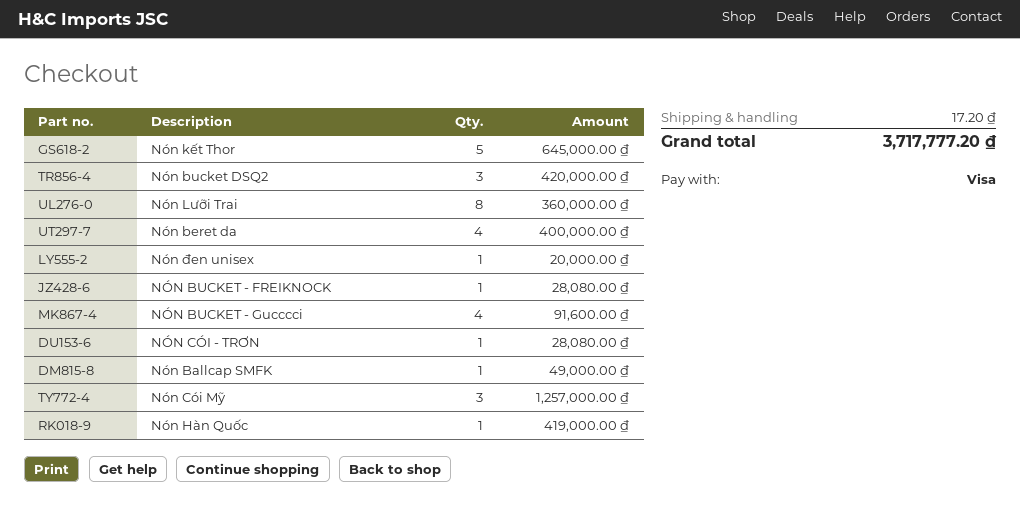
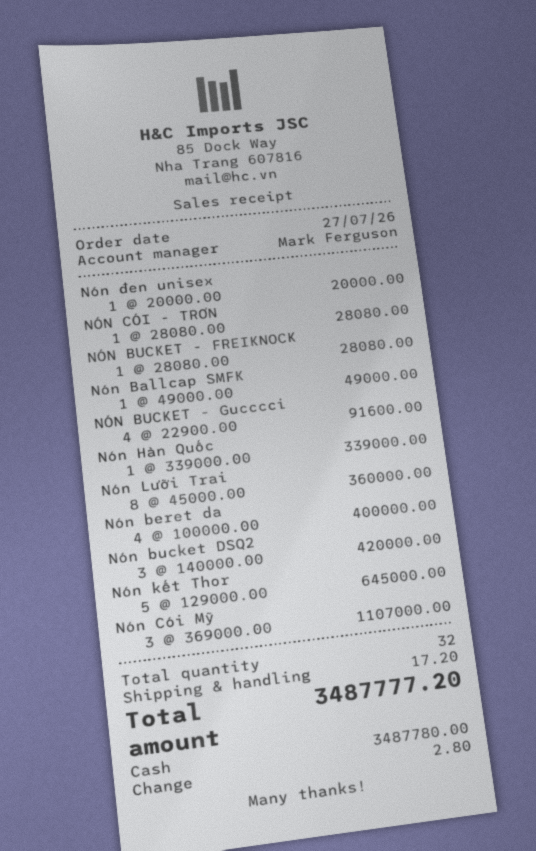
payment method: Visa -> cash
Nón Cói Mỹ: 3 for 1257000.00 -> 3 for 1107000.00
Nón Hàn Quốc: 1 for 419000.00 -> 1 for 339000.00
total: 3717777.20 -> 3487777.20

